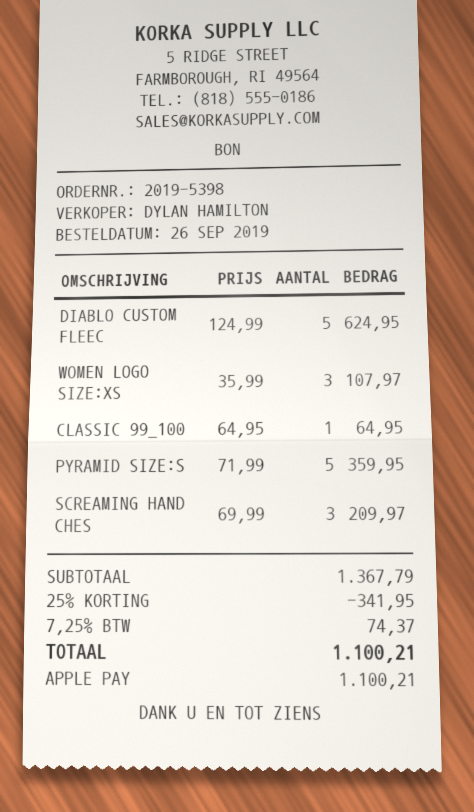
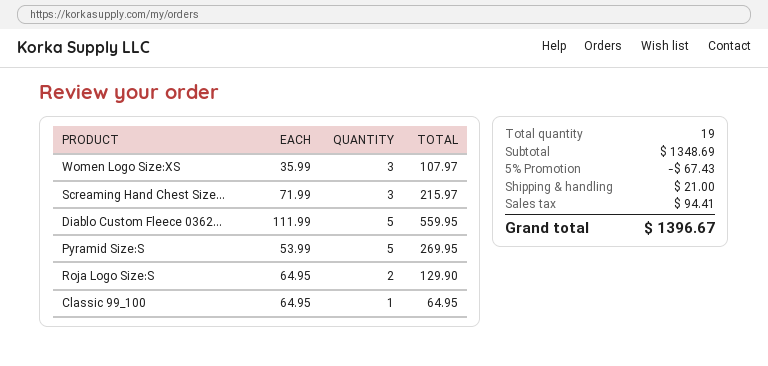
DIABLO CUSTOM FLEEC: 5 x 124.99 = 624.95 -> 5 x 111.99 = 559.95
PYRAMID SIZE:S: 5 x 71.99 = 359.95 -> 5 x 53.99 = 269.95
SCREAMING HAND CHES: 3 x 69.99 = 209.97 -> 3 x 71.99 = 215.97
Roja Logo Size:S: none -> 2 x 64.95 = 129.90
subtotal: 1367.79 -> 1348.69
discount: 25% = 341.95 -> 5% = 67.43
shipping: none -> 21.00
tax: 74.37 -> 94.41
total: 1100.21 -> 1396.67

